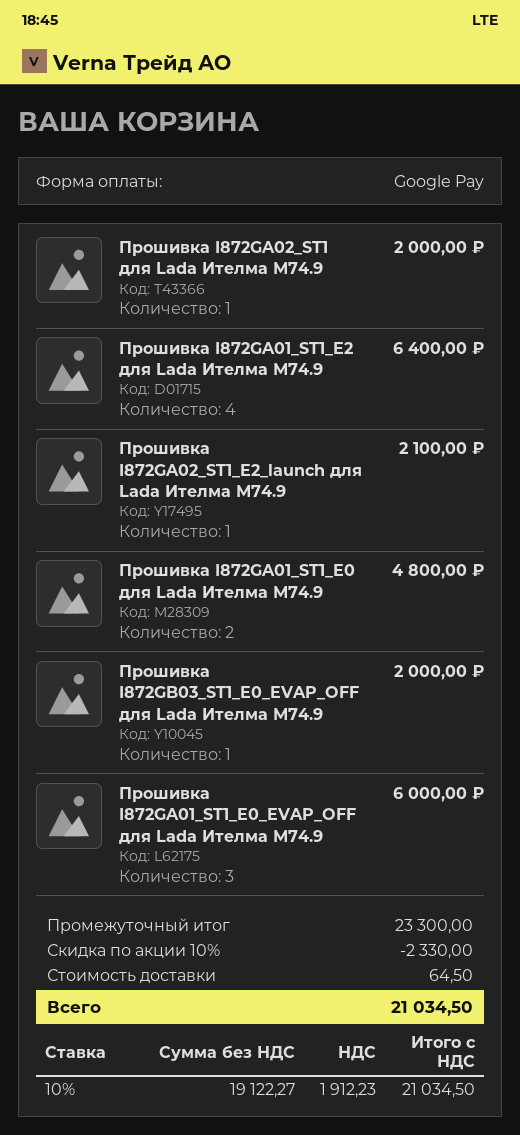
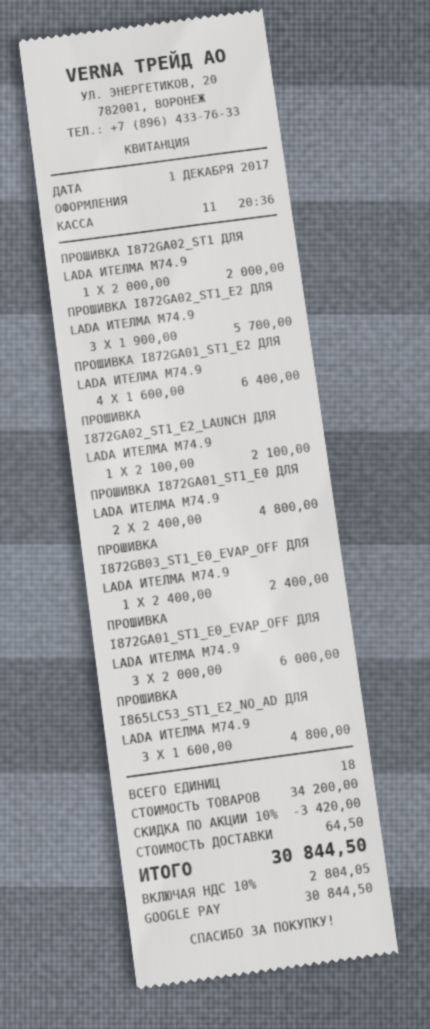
Прошивка I872GB03_ST1_E0_EVAP_OFF для Lada Ителма М74.9: 1 for 2000.00 -> 1 for 2400.00
ПРОШИВКА I872GA02_ST1_E2 ДЛЯ LADA ИТЕЛМА М74.9: none -> 3 for 5700.00
ПРОШИВКА I865LC53_ST1_E2_NO_AD ДЛЯ LADA ИТЕЛМА М74.9: none -> 3 for 4800.00
subtotal: 23300.00 -> 34200.00
discount: 10% = 2330.00 -> 10% = 3420.00
tax: 10% = 1912.23 -> 10% = 2804.05
total: 21034.50 -> 30844.50

